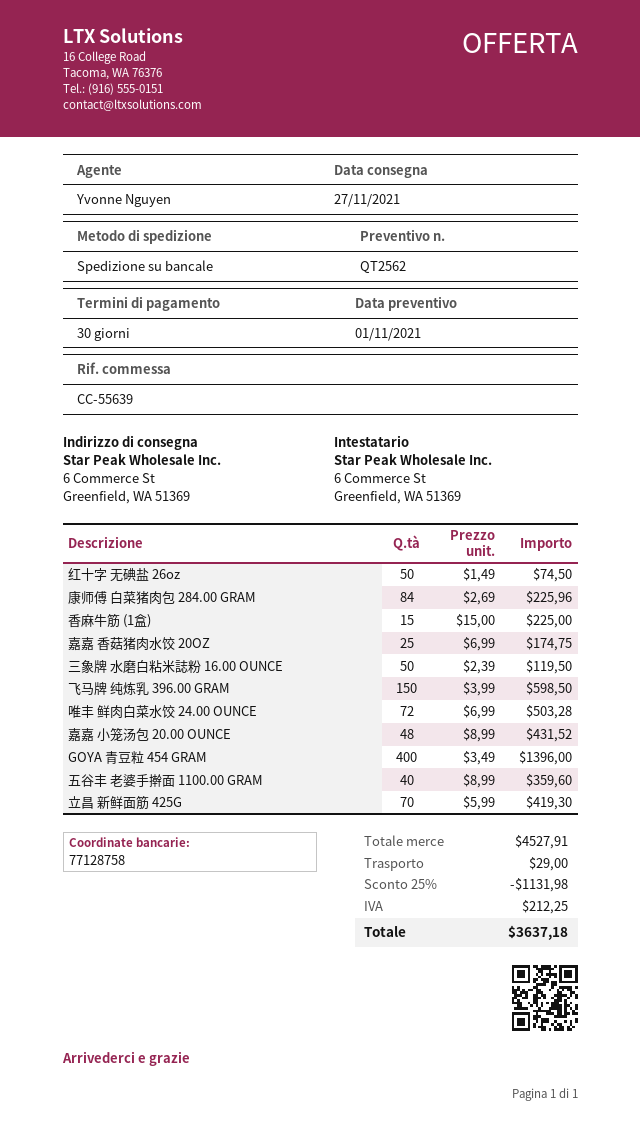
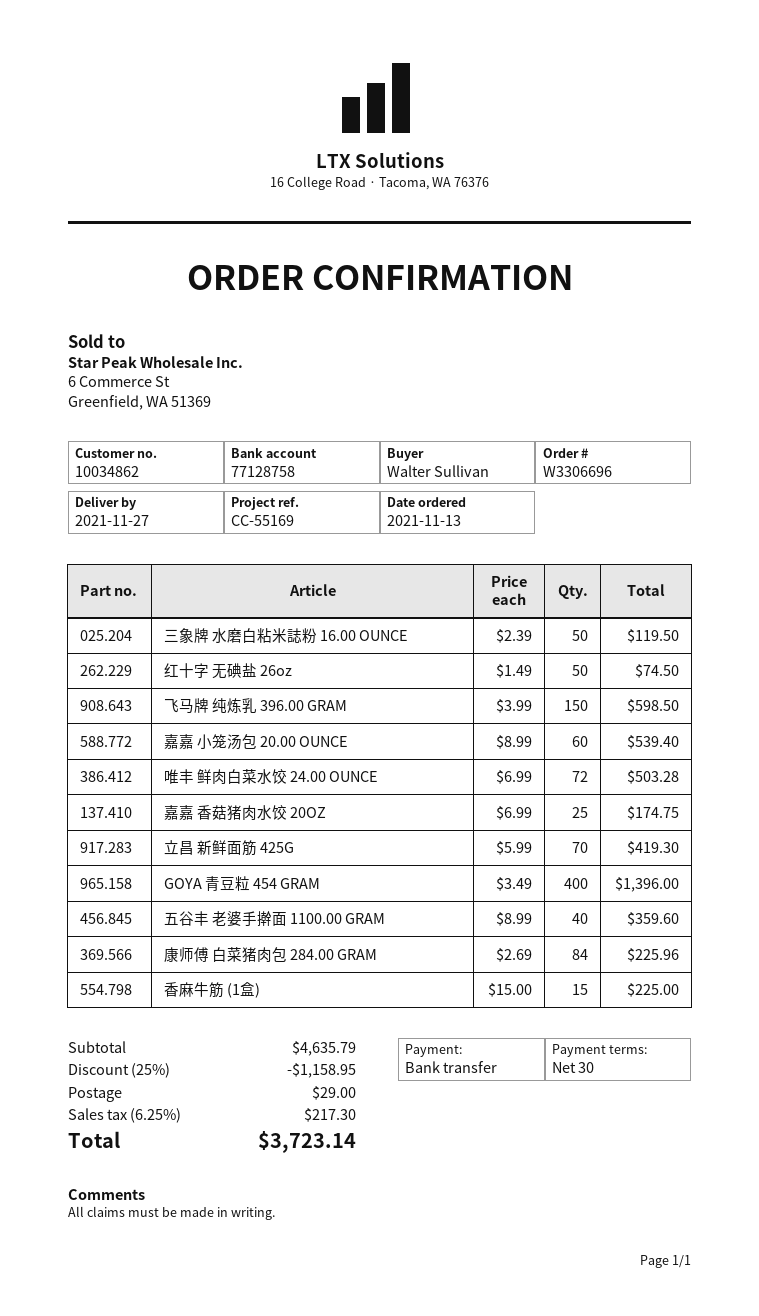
reference: CC-55639 -> CC-55169
嘉嘉 小笼汤包 20.00 OUNCE: 48 x 8.99 = 431.52 -> 60 x 8.99 = 539.40
subtotal: 4527.91 -> 4635.79
discount: 25% = 1131.98 -> 25% = 1158.95
tax: 212.25 -> 217.30
total: 3637.18 -> 3723.14

